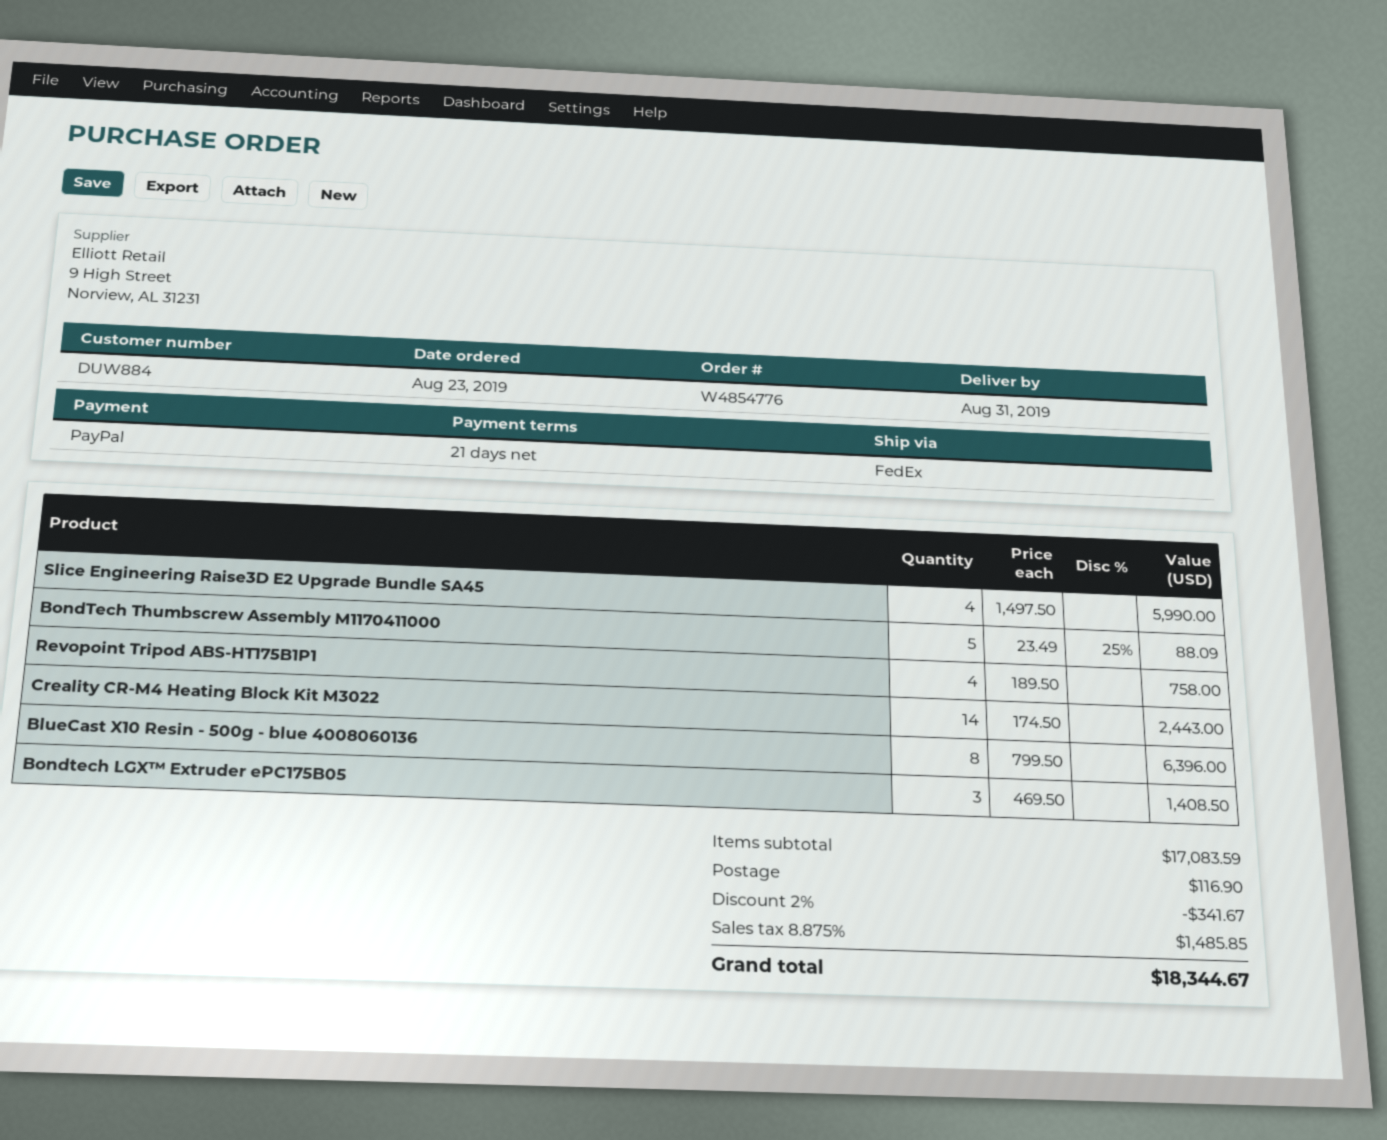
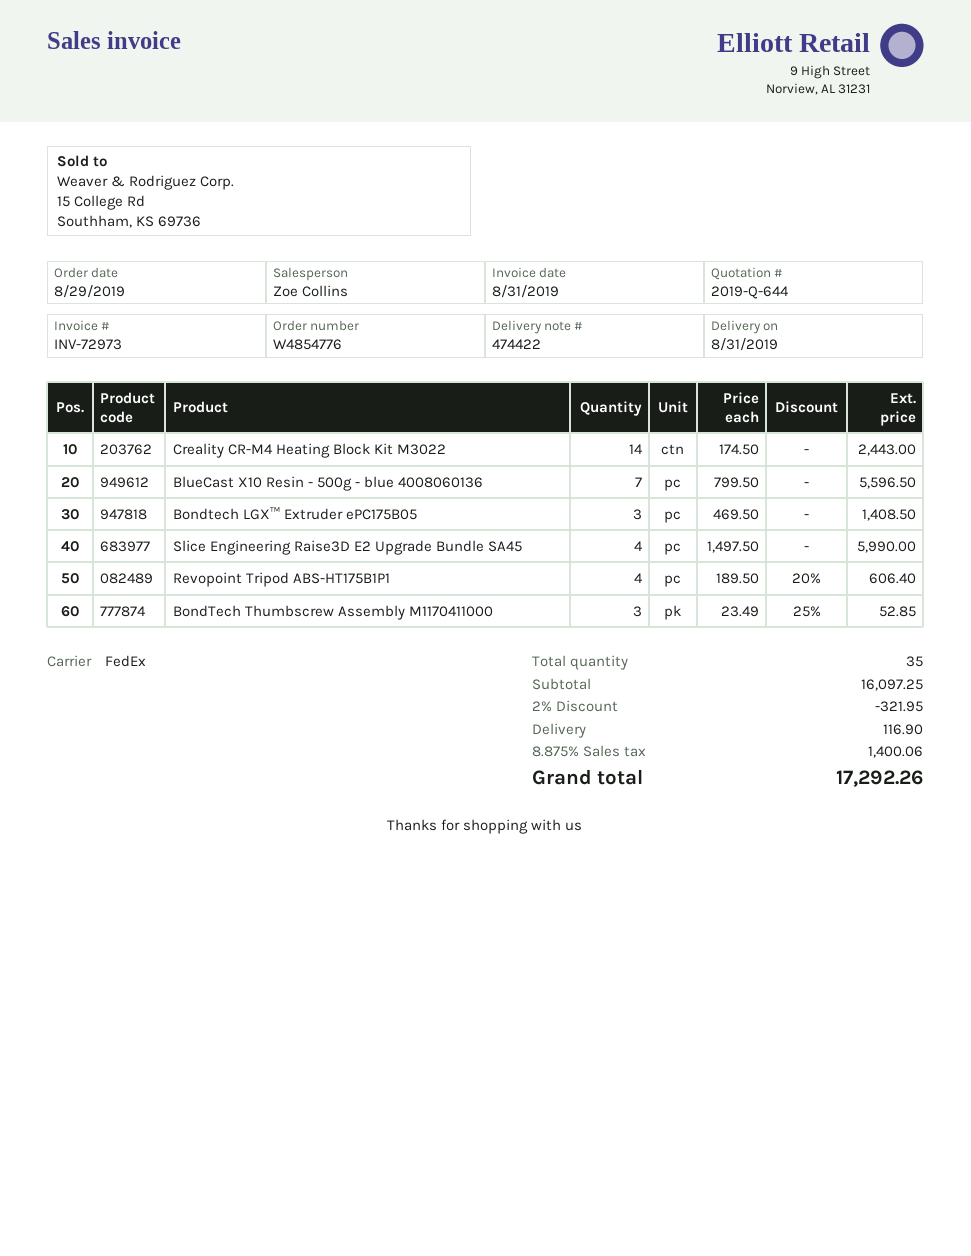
order date: 2019-08-23 -> 2019-08-29
BondTech Thumbscrew Assembly M1170411000: 5 x 23.49 - 25% = 88.09 -> 3 x 23.49 - 25% = 52.85
Revopoint Tripod ABS-HT175B1P1: 4 x 189.50 = 758.00 -> 4 x 189.50 - 20% = 606.40
BlueCast X10 Resin - 500g - blue 4008060136: 8 x 799.50 = 6396.00 -> 7 x 799.50 = 5596.50
subtotal: 17083.59 -> 16097.25
discount: 2% = 341.67 -> 2% = 321.95
tax: 8.875% = 1485.85 -> 8.875% = 1400.06
total: 18344.67 -> 17292.26

